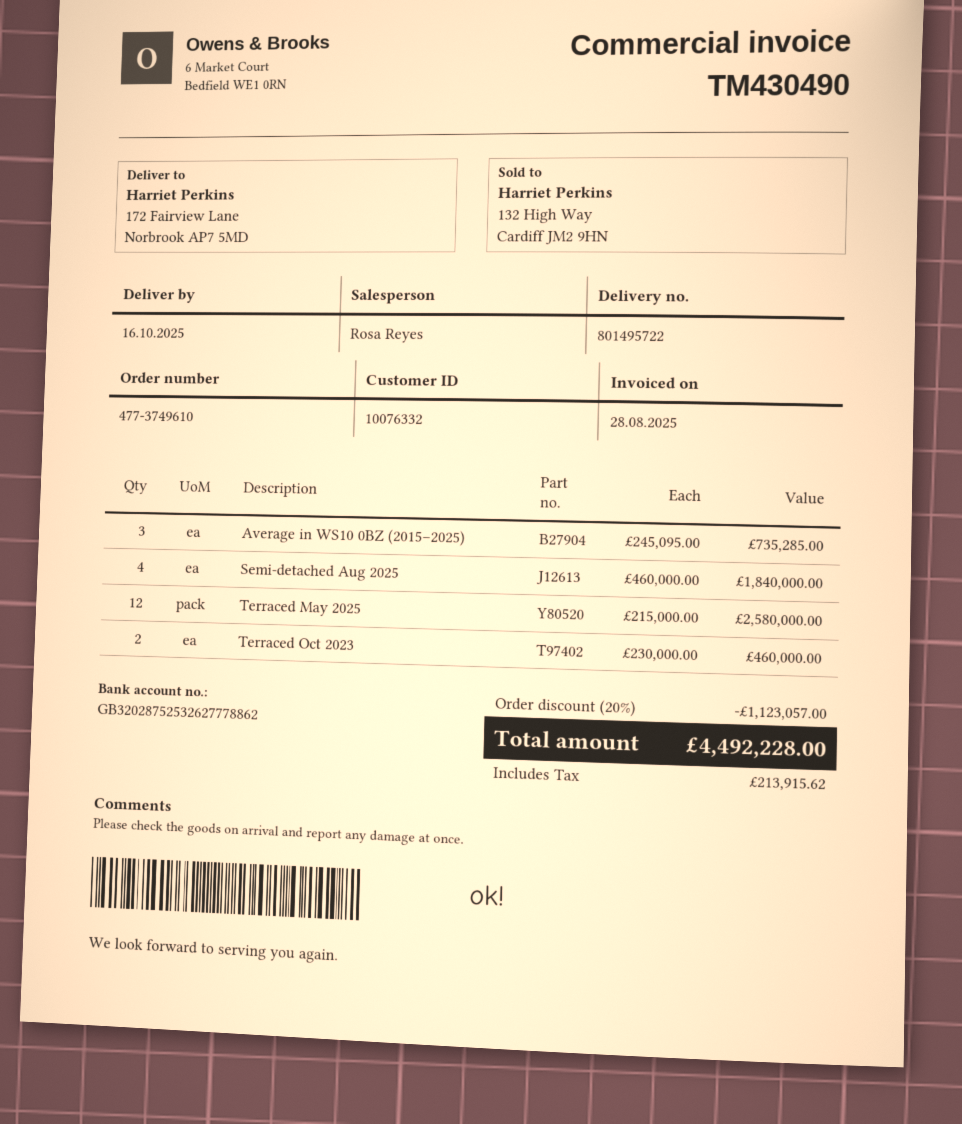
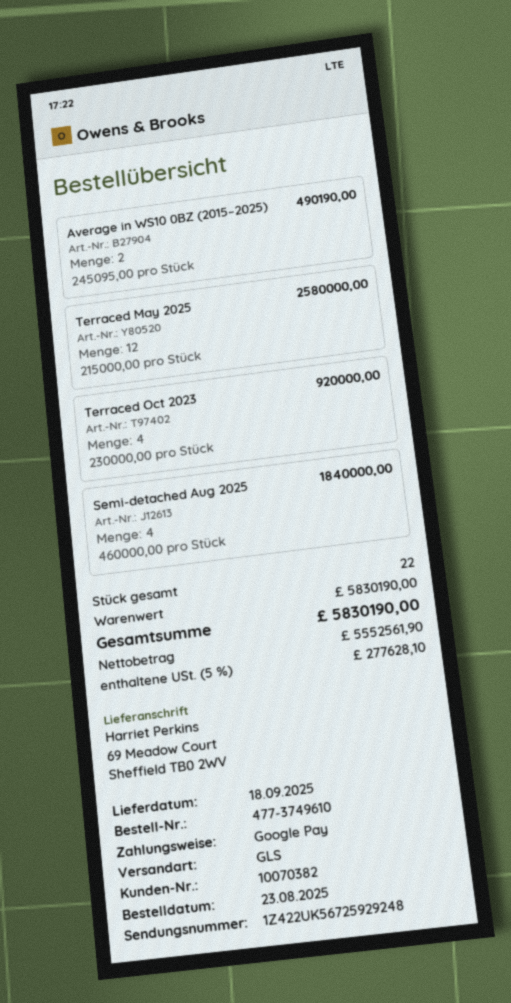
delivery date: 2025-10-16 -> 2025-09-18
customer number: 10076332 -> 10070382
ship to: 172 Fairview Lane, Norbrook AP7 5MD -> 69 Meadow Court, Sheffield TB0 2WV
Average in WS10 0BZ (2015–2025): 3 x 245095.00 = 735285.00 -> 2 x 245095.00 = 490190.00
Terraced Oct 2023: 2 x 230000.00 = 460000.00 -> 4 x 230000.00 = 920000.00
discount: 20% = 1123057.00 -> none
tax: 213915.62 -> 277628.10
total: 4492228.00 -> 5830190.00

